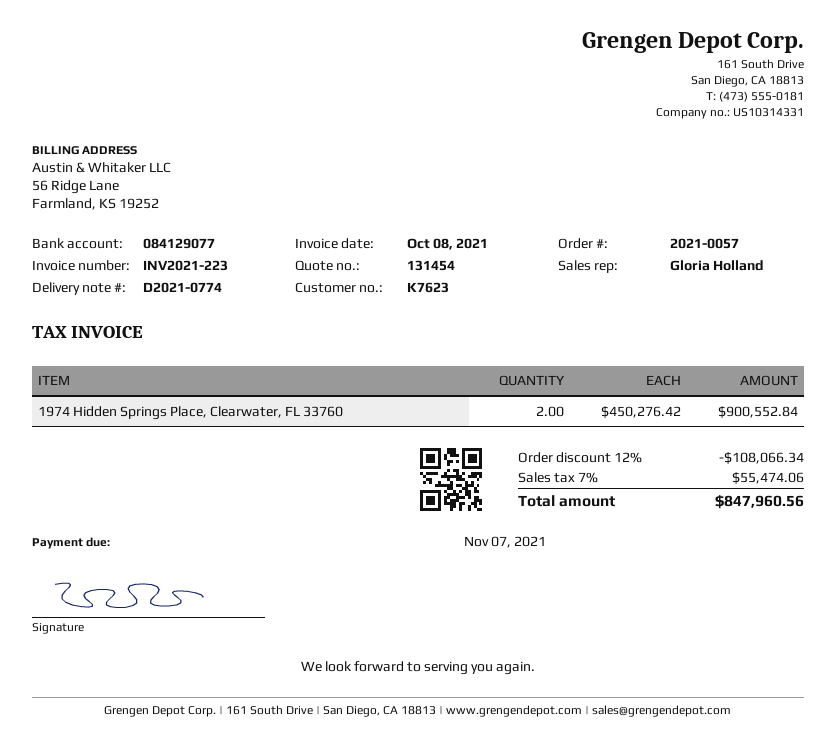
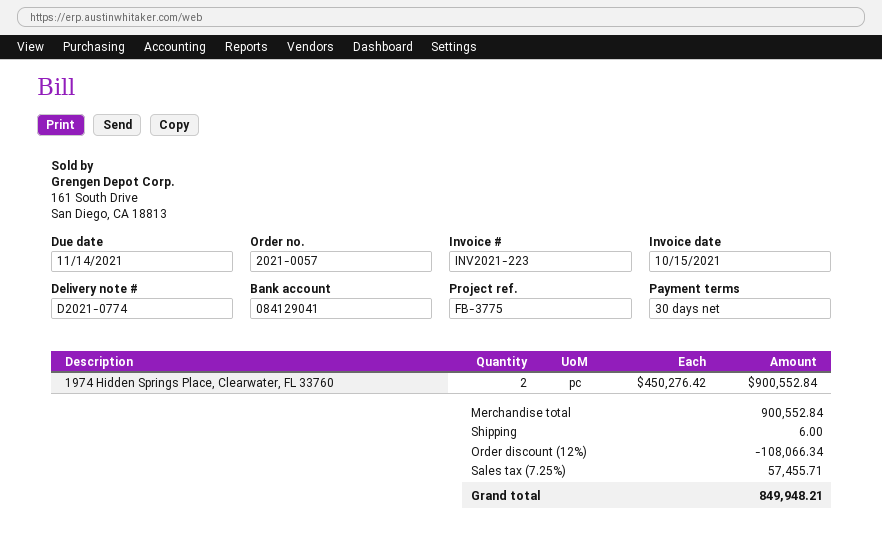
invoice date: 2021-10-08 -> 2021-10-15
due date: 2021-11-07 -> 2021-11-14
bank account: 084129077 -> 084129041
shipping: none -> 6.00
tax: 7% = 55474.06 -> 7.25% = 57455.71
total: 847960.56 -> 849948.21

